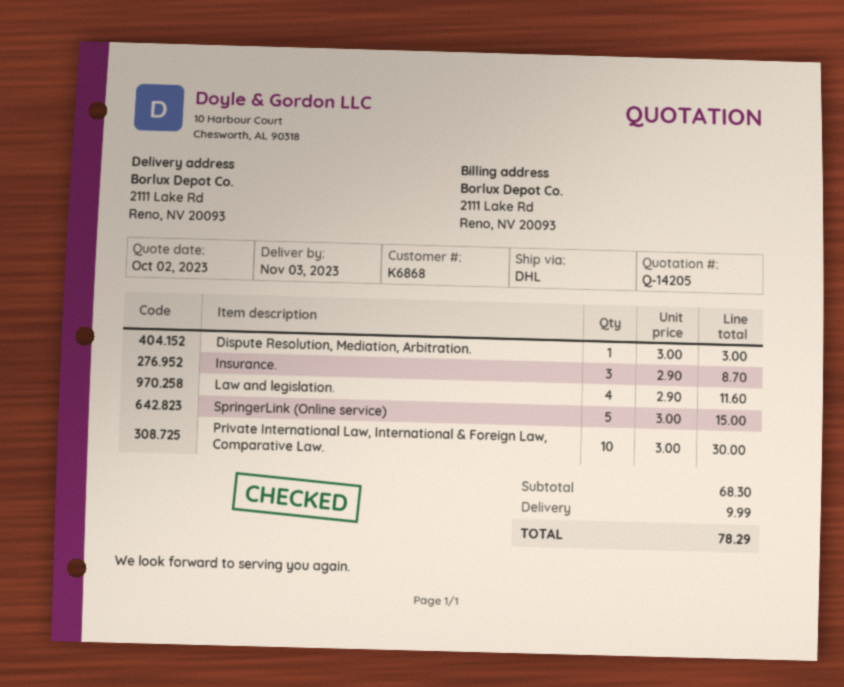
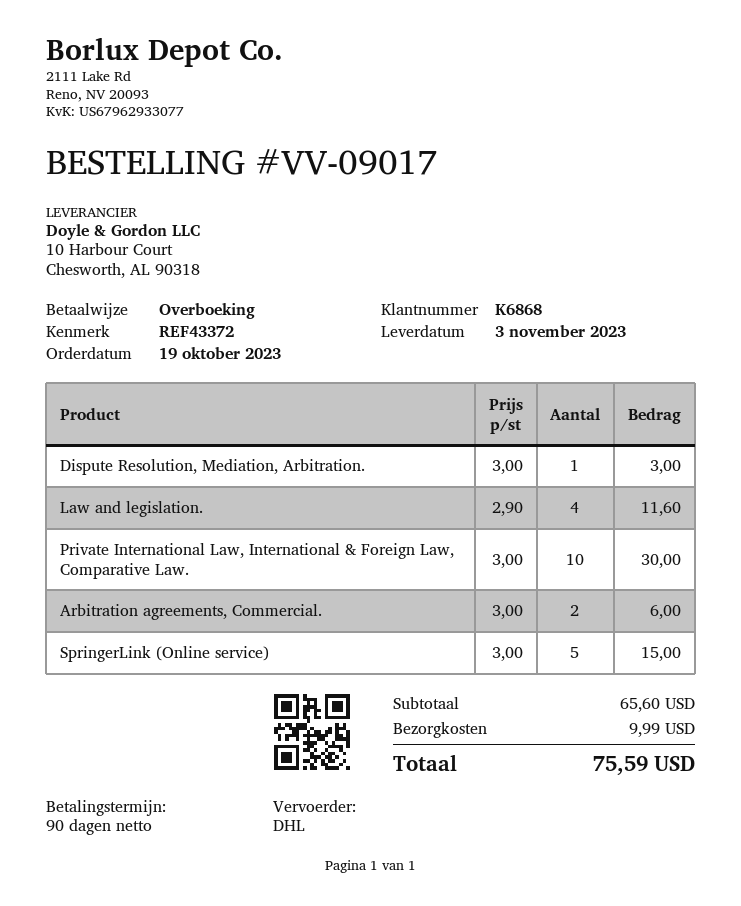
Insurance.: 3 x 2.90 = 8.70 -> none
Arbitration agreements, Commercial.: none -> 2 x 3.00 = 6.00
subtotal: 68.30 -> 65.60
total: 78.29 -> 75.59

